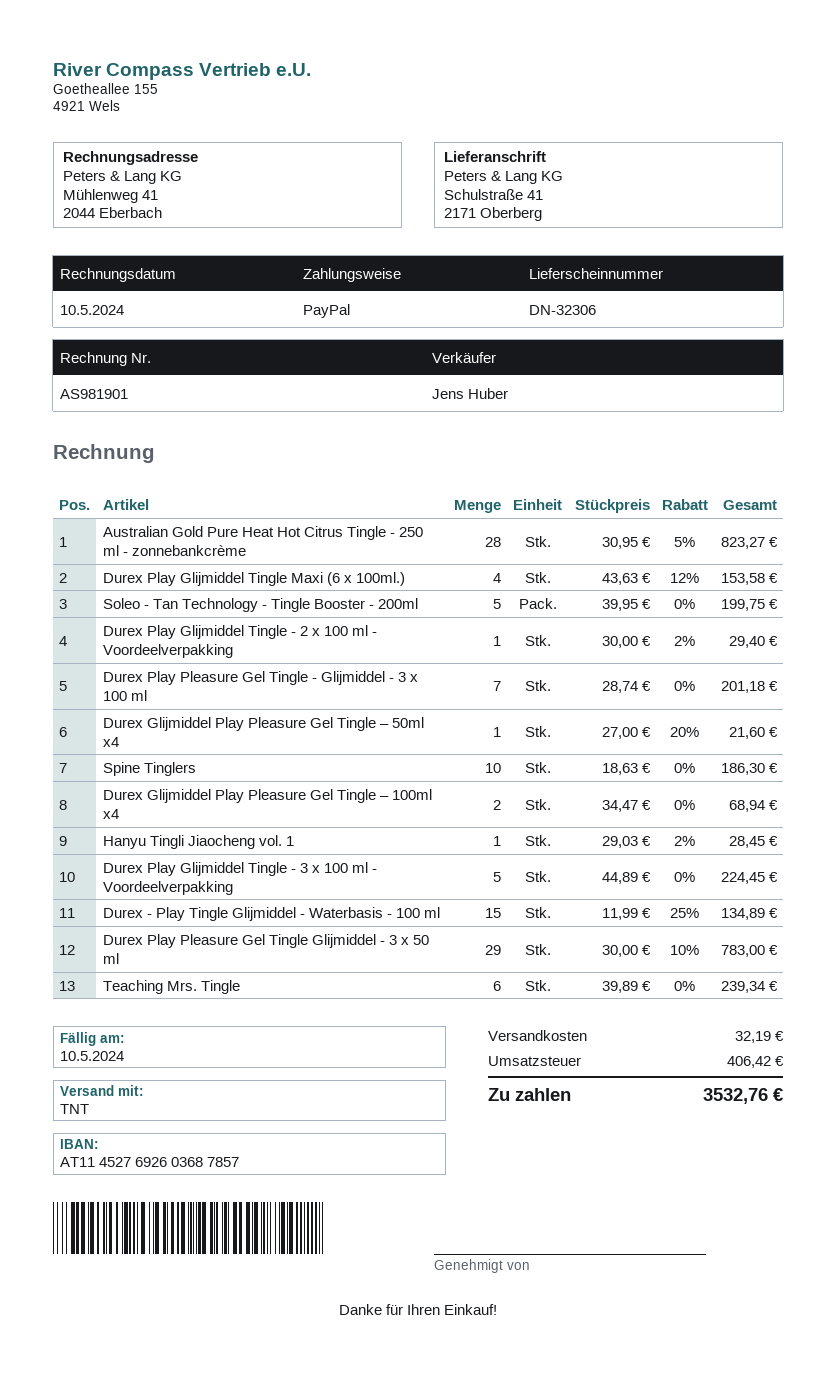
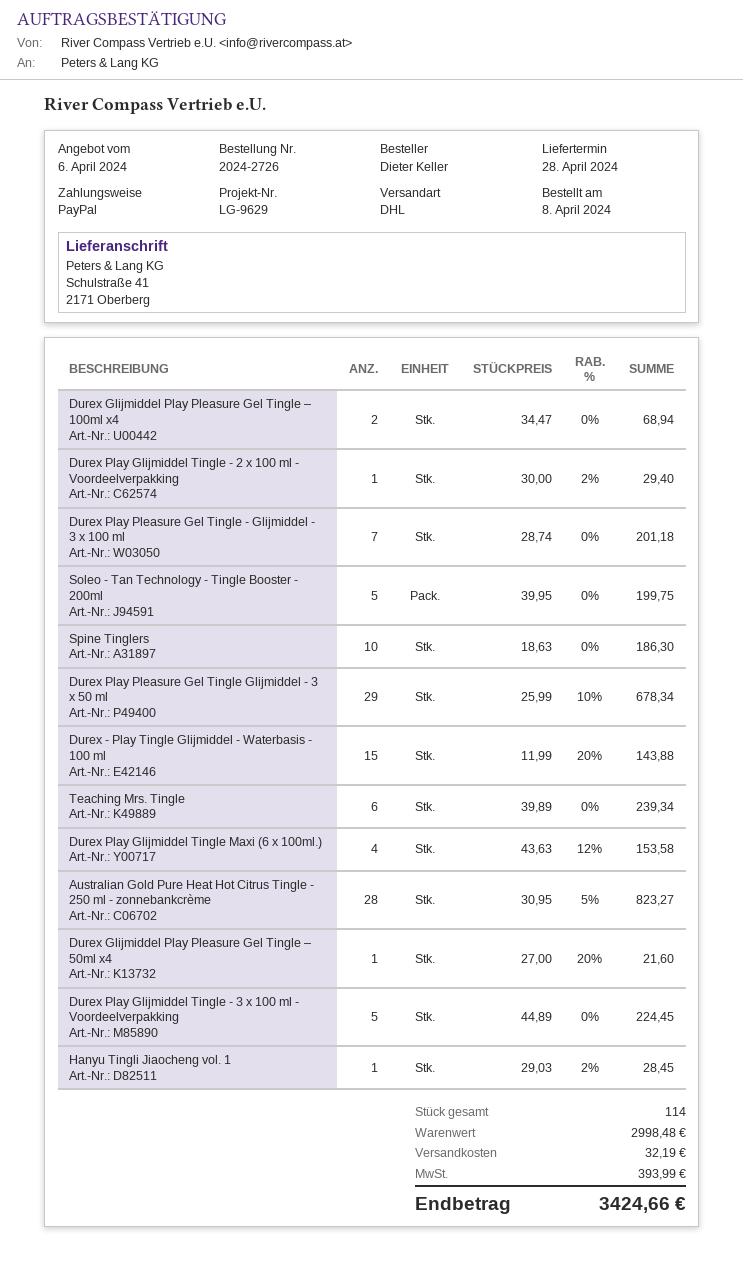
shipping method: TNT -> DHL
Durex - Play Tingle Glijmiddel - Waterbasis - 100 ml: 15 x 11.99 - 25% = 134.89 -> 15 x 11.99 - 20% = 143.88
Durex Play Pleasure Gel Tingle Glijmiddel - 3 x 50 ml: 29 x 30.00 - 10% = 783.00 -> 29 x 25.99 - 10% = 678.34
tax: 406.42 -> 393.99
total: 3532.76 -> 3424.66

